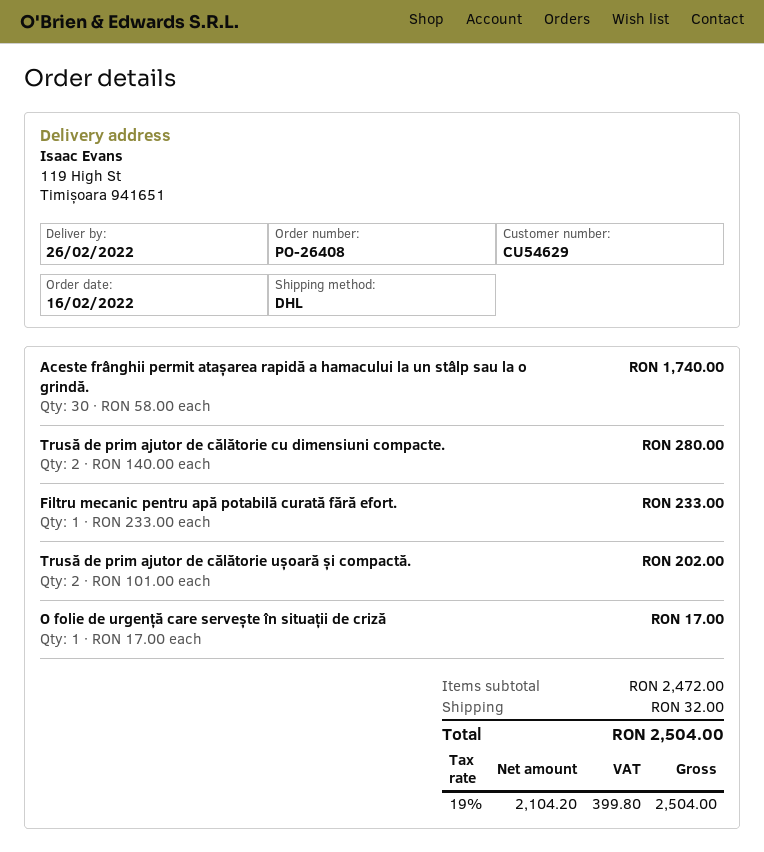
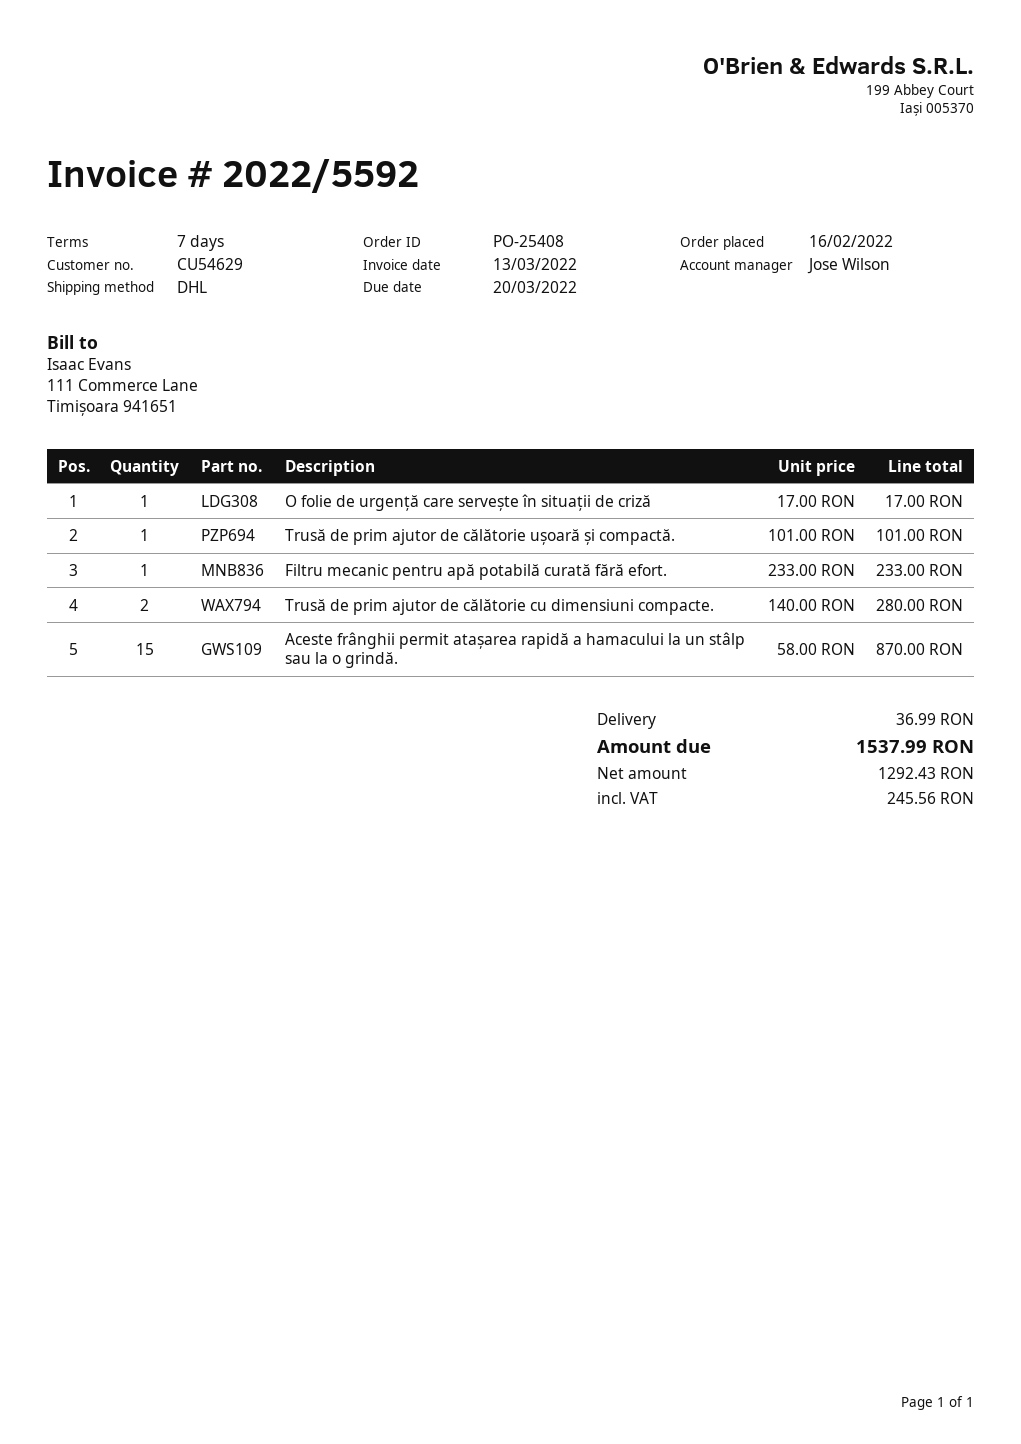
order number: PO-26408 -> PO-25408
Aceste frânghii permit atașarea rapidă a hamacului la un stâlp sau la o grindă.: 30 x 58.00 = 1740.00 -> 15 x 58.00 = 870.00
Trusă de prim ajutor de călătorie ușoară și compactă.: 2 x 101.00 = 202.00 -> 1 x 101.00 = 101.00
shipping: 32.00 -> 36.99
net: 2104.20 -> 1292.43
tax: 399.80 -> 245.56
total: 2504.00 -> 1537.99

